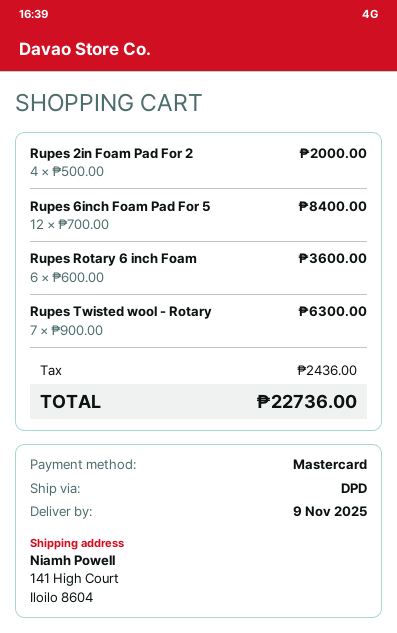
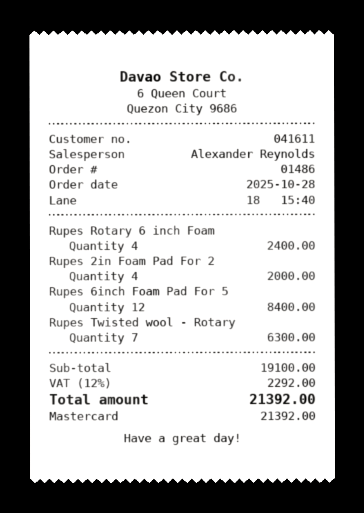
Rupes Rotary 6 inch Foam: 6 for 3600.00 -> 4 for 2400.00
tax: 2436.00 -> 2292.00
total: 22736.00 -> 21392.00

